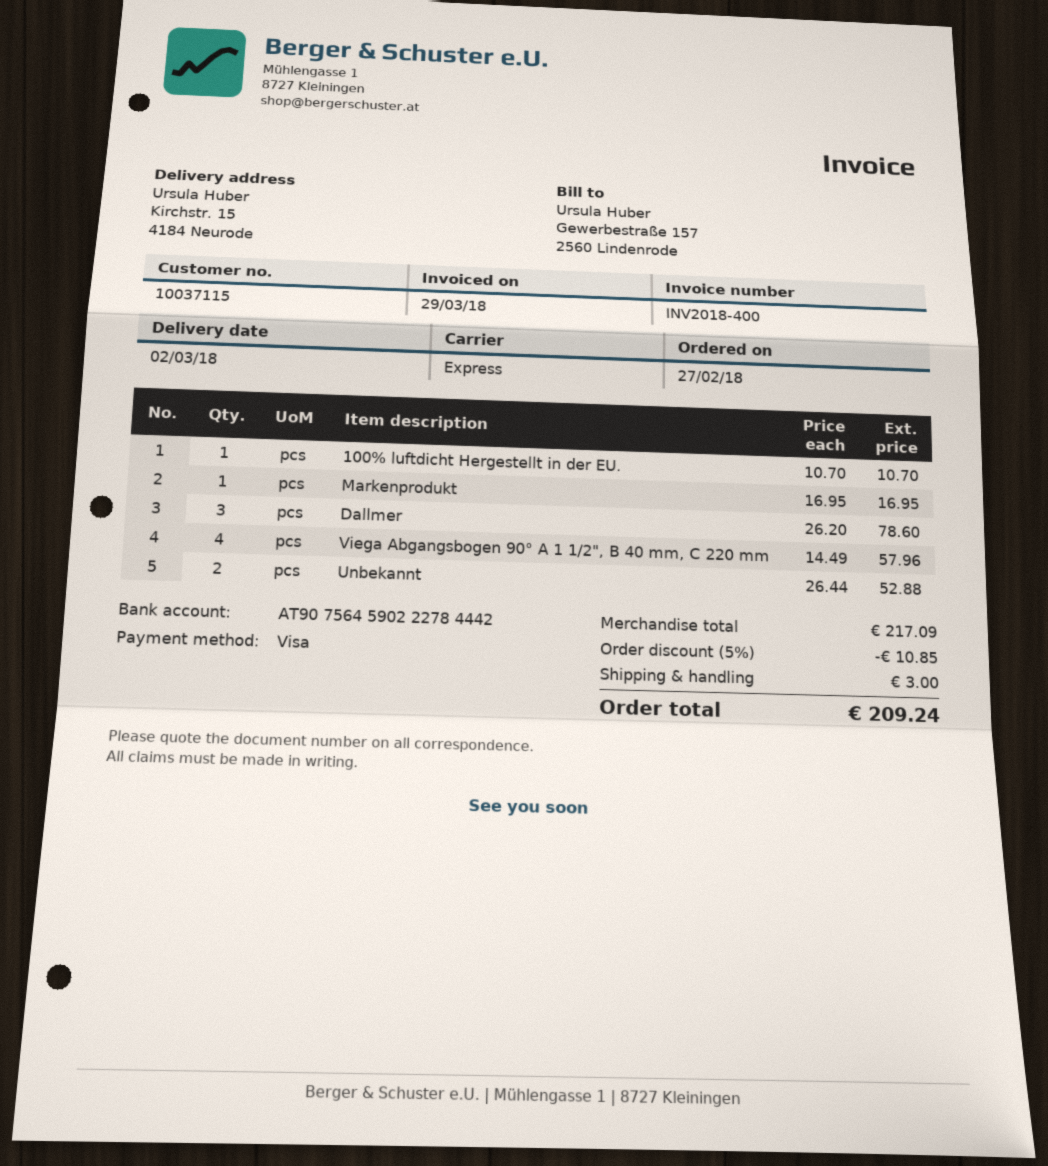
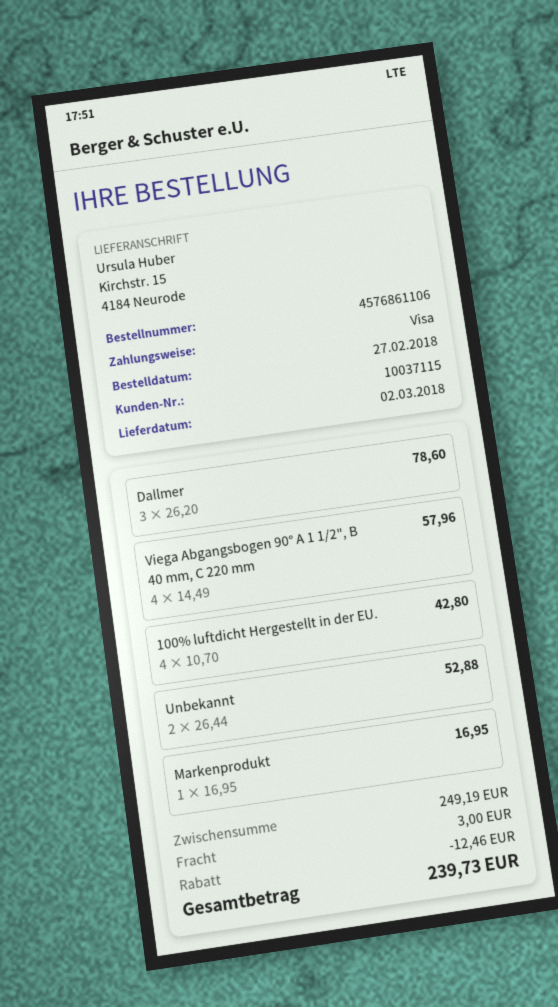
100% luftdicht Hergestellt in der EU.: 1 x 10.70 = 10.70 -> 4 x 10.70 = 42.80
subtotal: 217.09 -> 249.19
discount: 10.85 -> 12.46
total: 209.24 -> 239.73

